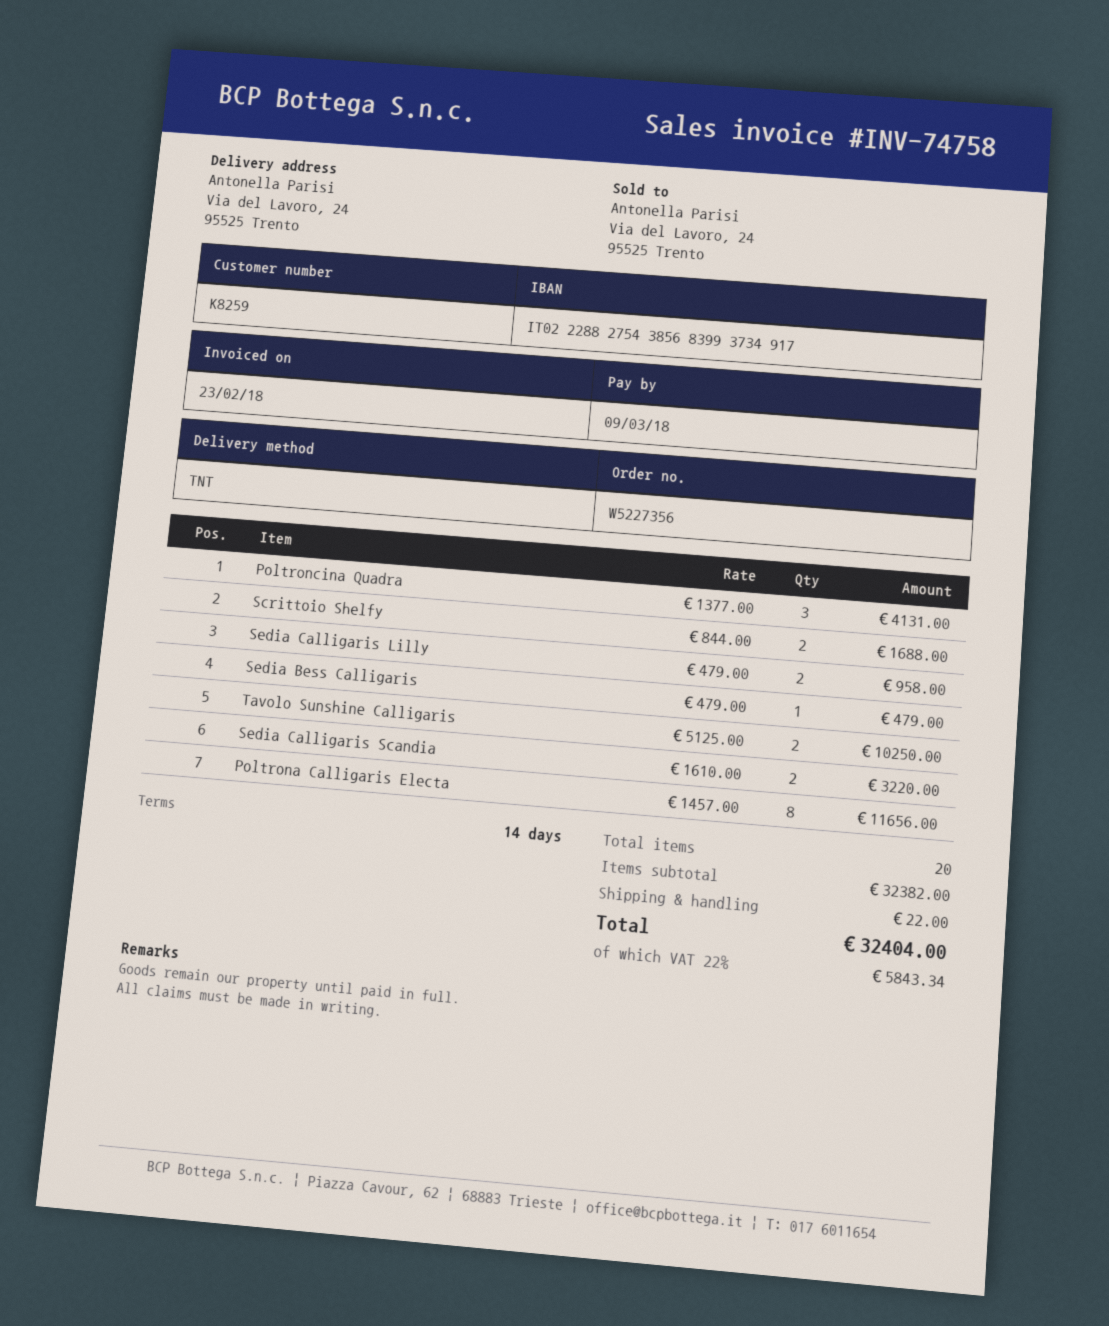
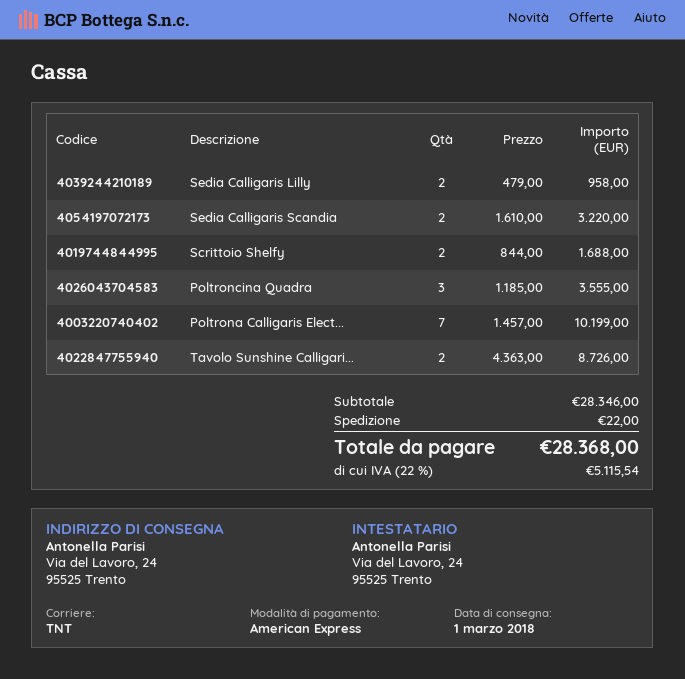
Poltroncina Quadra: 3 x 1377.00 = 4131.00 -> 3 x 1185.00 = 3555.00
Sedia Bess Calligaris: 1 x 479.00 = 479.00 -> none
Tavolo Sunshine Calligaris: 2 x 5125.00 = 10250.00 -> 2 x 4363.00 = 8726.00
Poltrona Calligaris Electa: 8 x 1457.00 = 11656.00 -> 7 x 1457.00 = 10199.00
subtotal: 32382.00 -> 28346.00
tax: 22% = 5843.34 -> 22% = 5115.54
total: 32404.00 -> 28368.00

